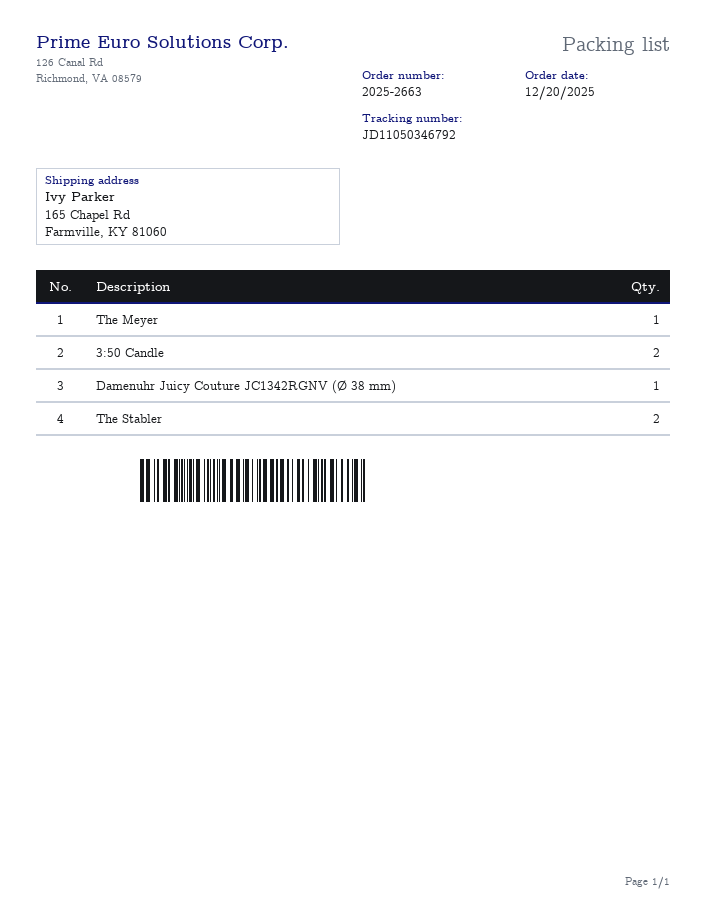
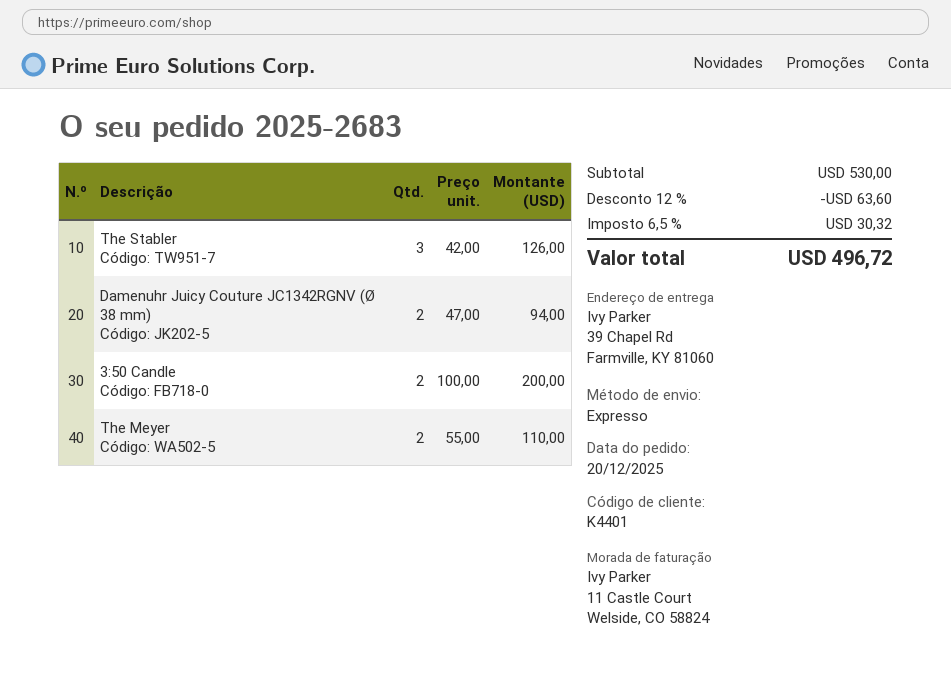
order number: 2025-2663 -> 2025-2683
ship to: 165 Chapel Rd, Farmville, KY 81060 -> 39 Chapel Rd, Farmville, KY 81060
The Meyer: 1 -> 2
Damenuhr Juicy Couture JC1342RGNV (Ø 38 mm): 1 -> 2
The Stabler: 2 -> 3

